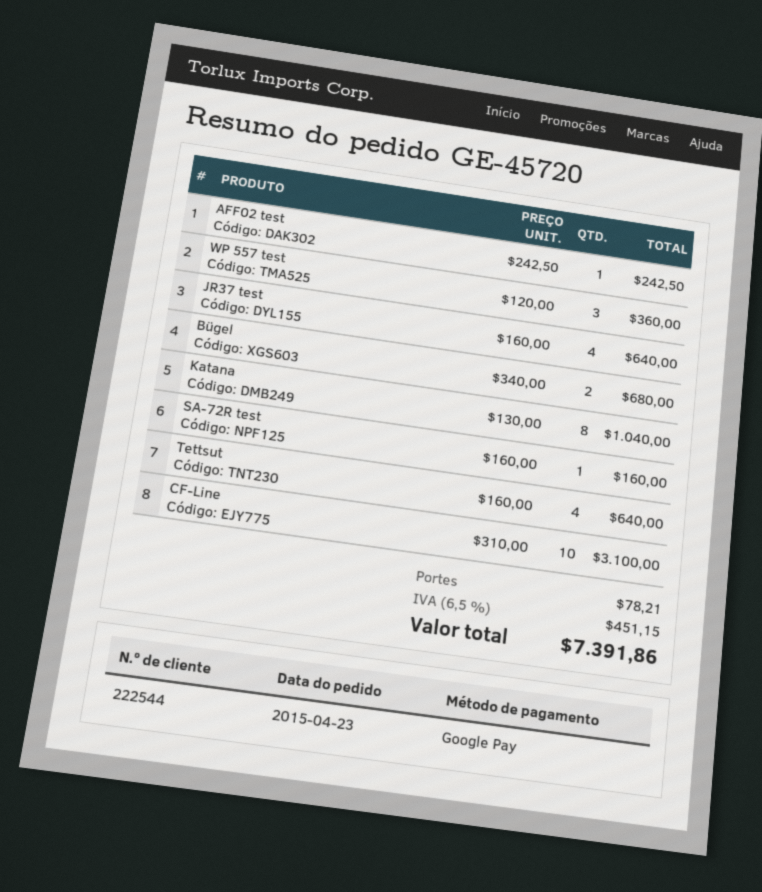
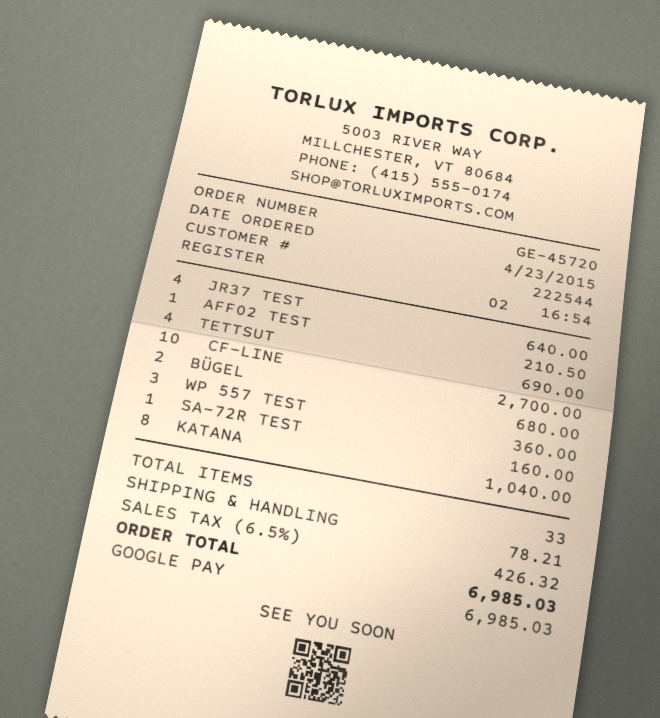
AFF02 test: 1 for 242.50 -> 1 for 210.50
Tettsut: 4 for 640.00 -> 4 for 690.00
CF-Line: 10 for 3100.00 -> 10 for 2700.00
tax: 6.5% = 451.15 -> 6.5% = 426.32
total: 7391.86 -> 6985.03

